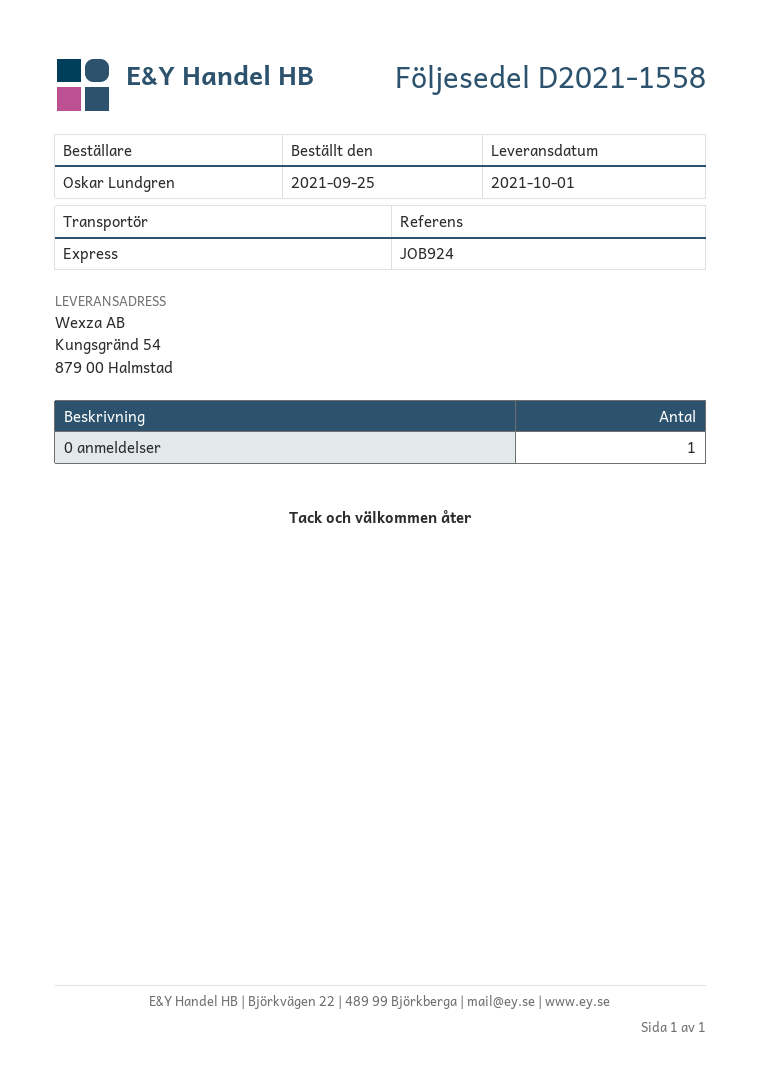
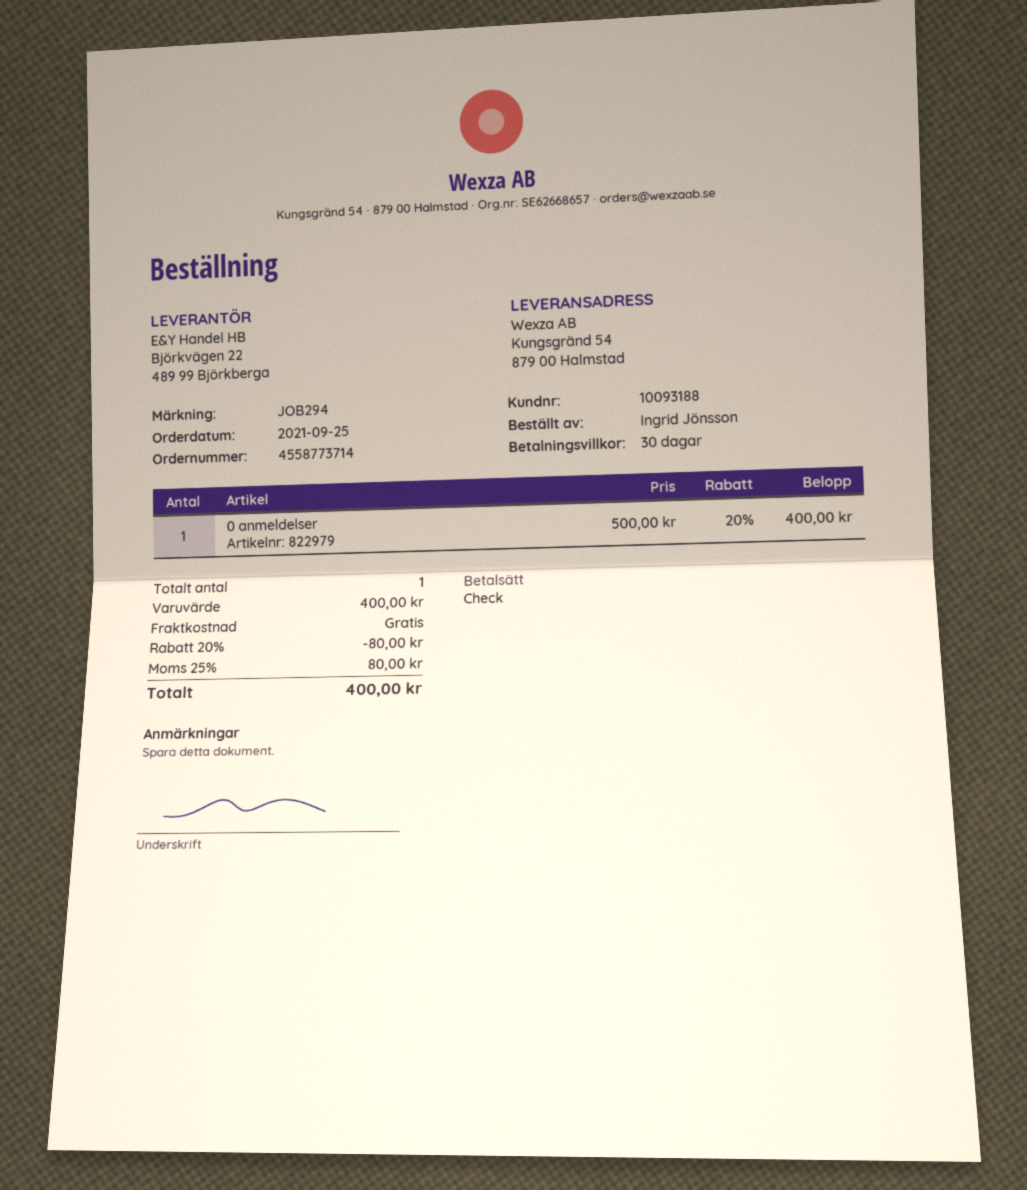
reference: JOB924 -> JOB294
ordered by: Oskar Lundgren -> Ingrid Jönsson

